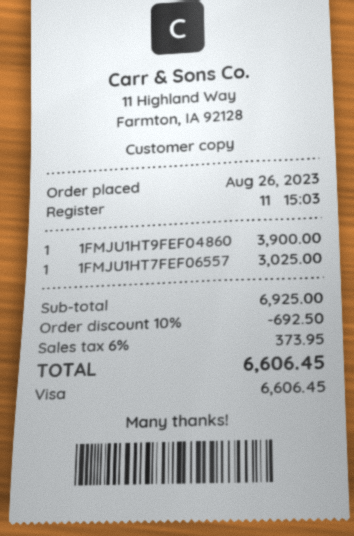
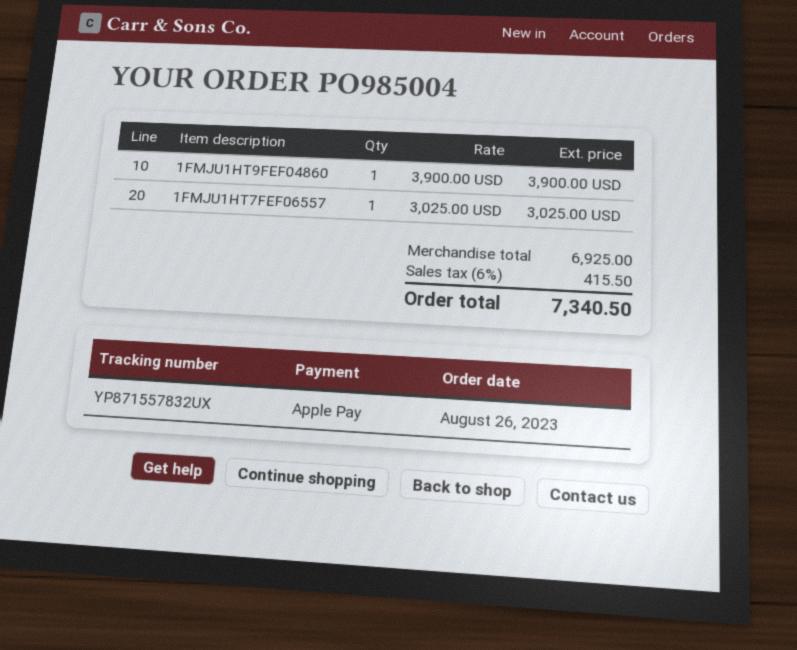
payment method: Visa -> Apple Pay
discount: 10% = 692.50 -> none
tax: 6% = 373.95 -> 6% = 415.50
total: 6606.45 -> 7340.50

